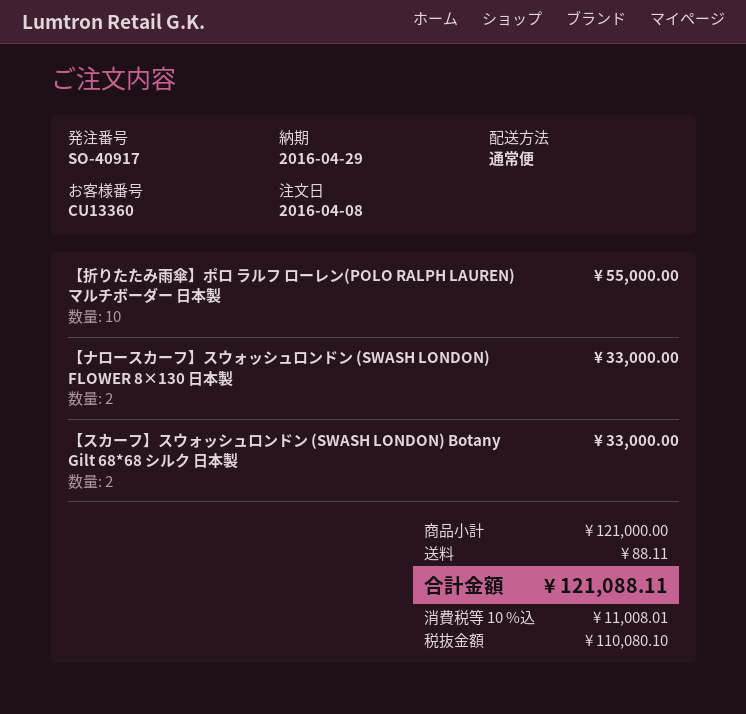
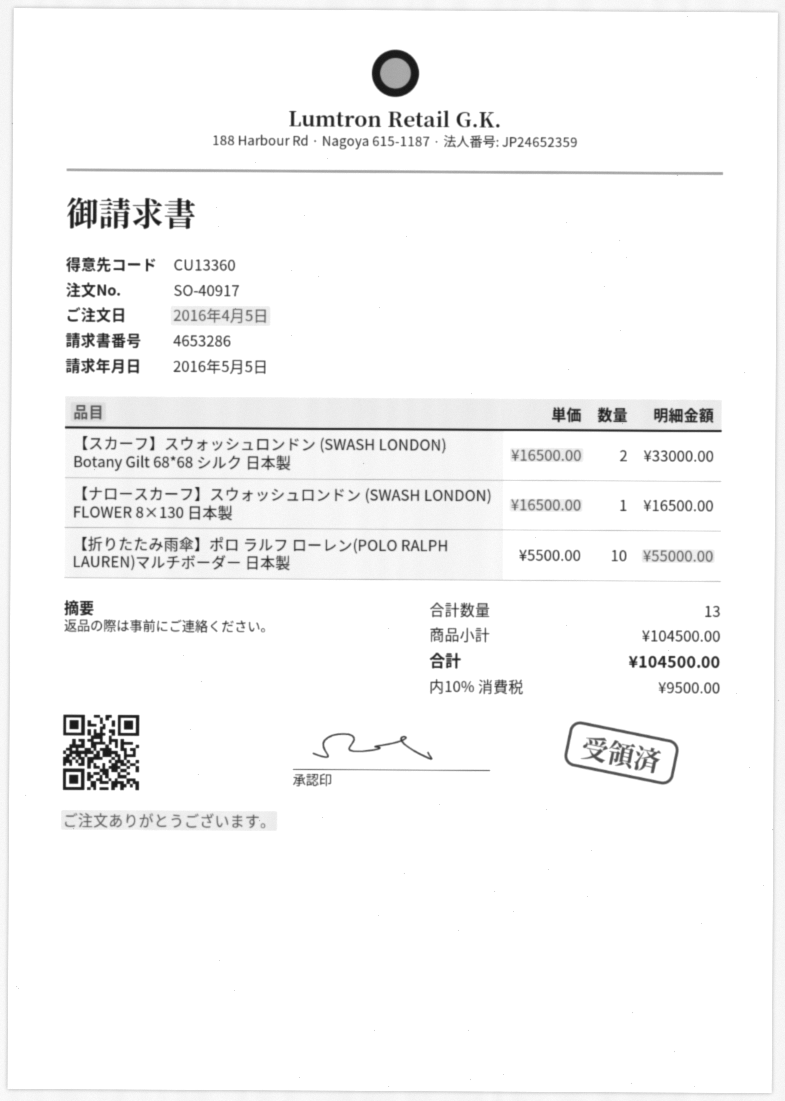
order date: 2016-04-08 -> 2016-04-05
【ナロースカーフ】スウォッシュロンドン (SWASH LONDON) FLOWER 8×130 日本製: 2 for 33000.00 -> 1 for 16500.00
subtotal: 121000.00 -> 104500.00
shipping: 88.11 -> none
tax: 10% = 11008.01 -> 10% = 9500.00
total: 121088.11 -> 104500.00

